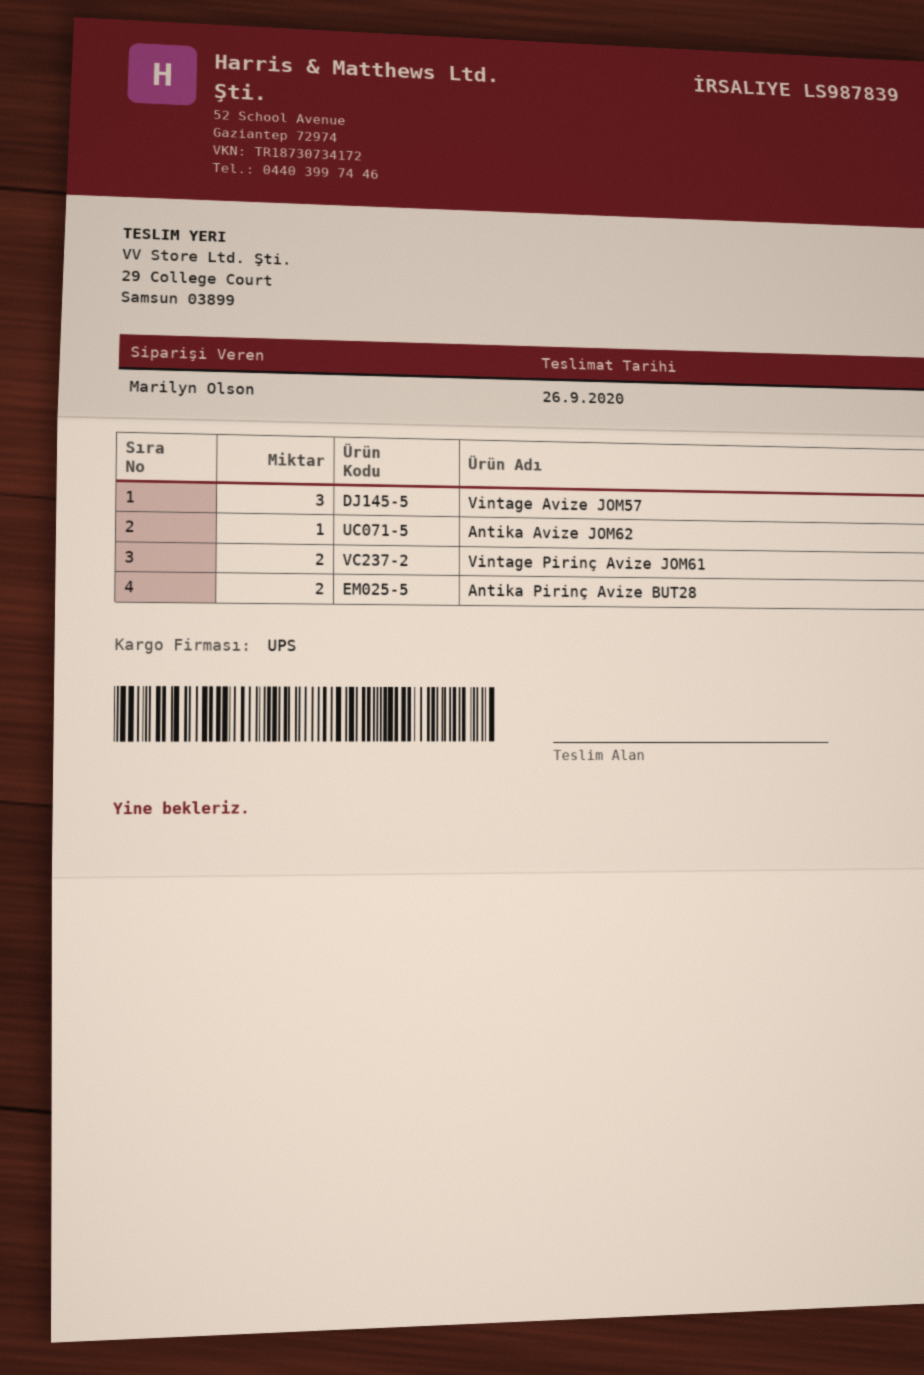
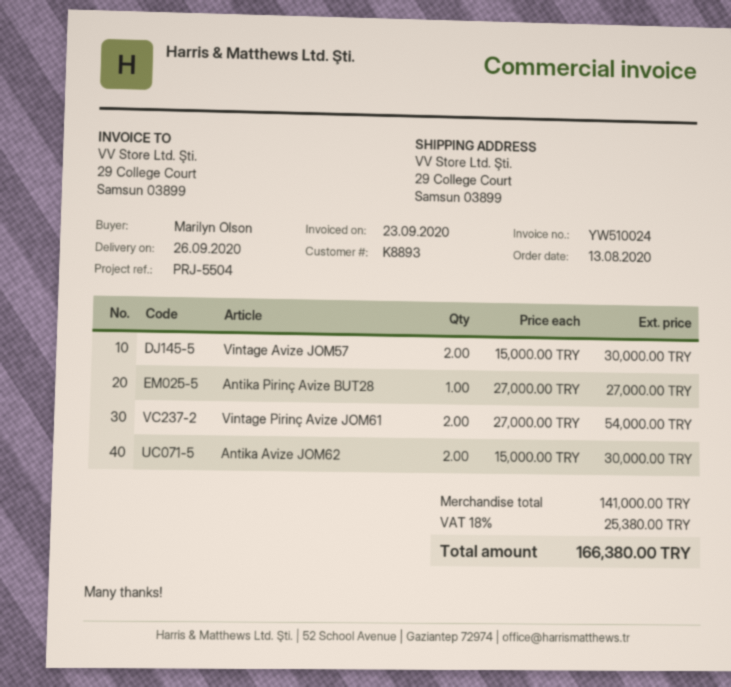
Vintage Avize JOM57: 3 -> 2
Antika Avize JOM62: 1 -> 2
Antika Pirinç Avize BUT28: 2 -> 1

